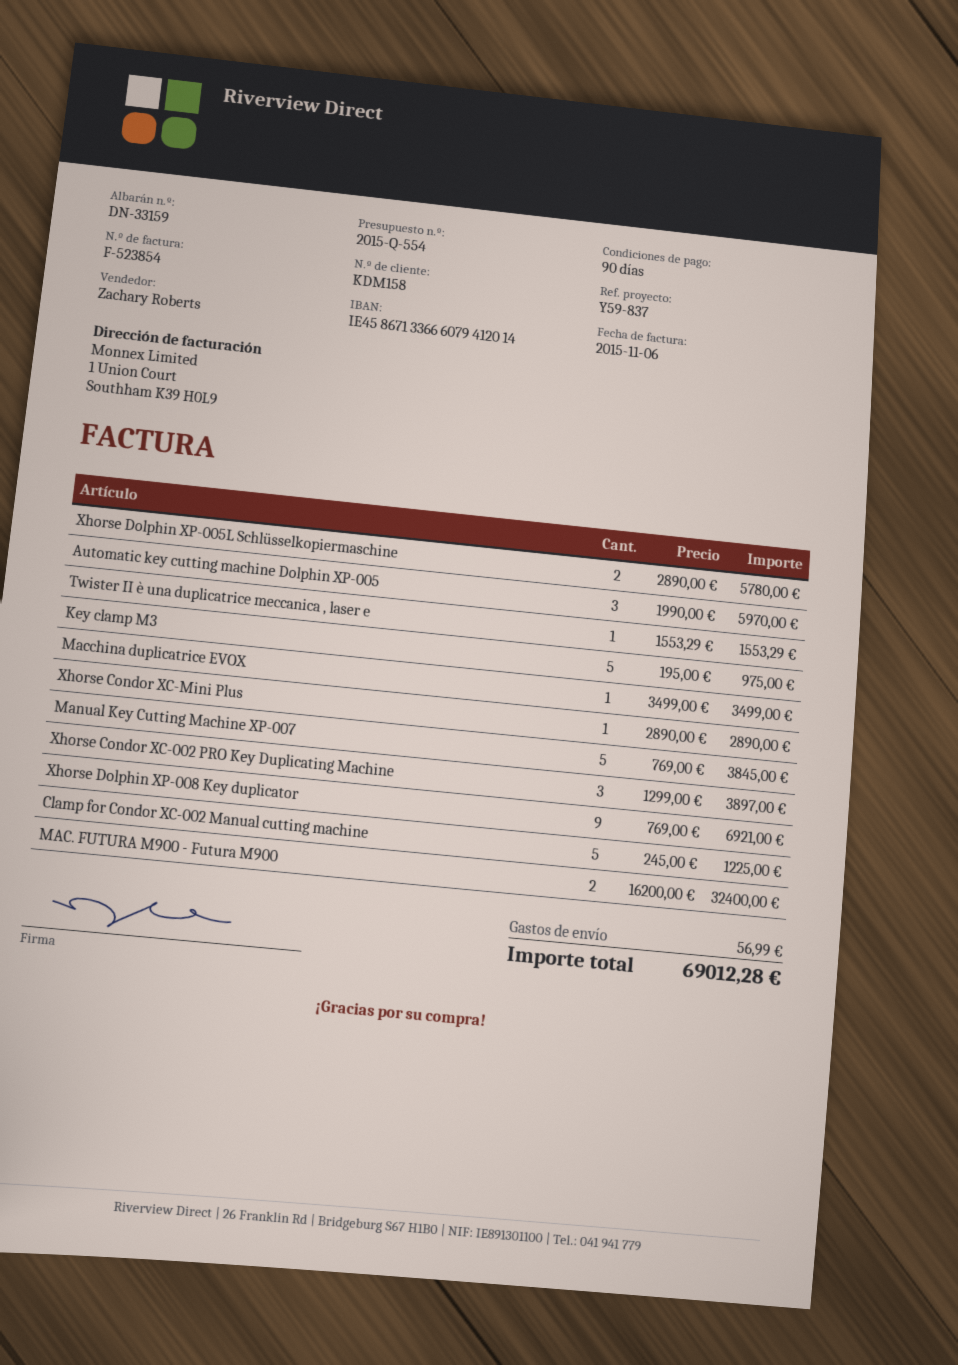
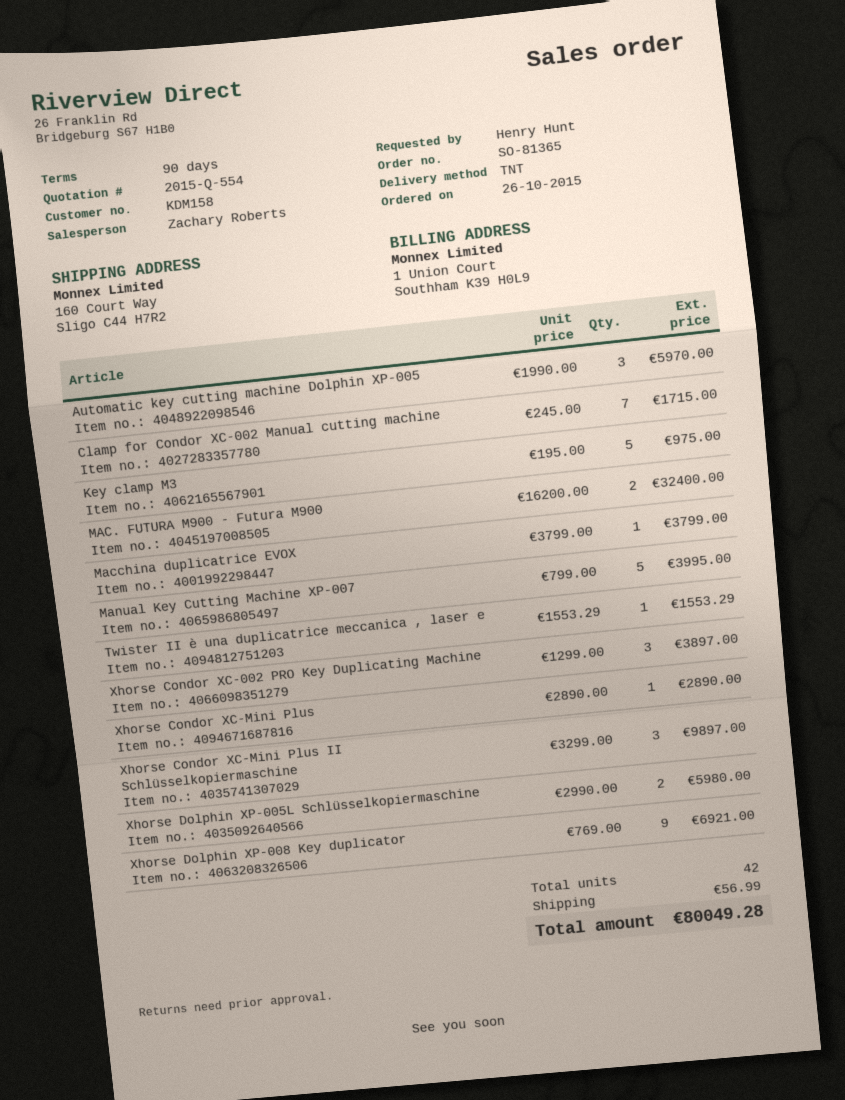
Xhorse Dolphin XP-005L Schlüsselkopiermaschine: 2 x 2890.00 = 5780.00 -> 2 x 2990.00 = 5980.00
Macchina duplicatrice EVOX: 1 x 3499.00 = 3499.00 -> 1 x 3799.00 = 3799.00
Manual Key Cutting Machine XP-007: 5 x 769.00 = 3845.00 -> 5 x 799.00 = 3995.00
Clamp for Condor XC-002 Manual cutting machine: 5 x 245.00 = 1225.00 -> 7 x 245.00 = 1715.00
Xhorse Condor XC-Mini Plus II Schlüsselkopiermaschine: none -> 3 x 3299.00 = 9897.00
total: 69012.28 -> 80049.28

